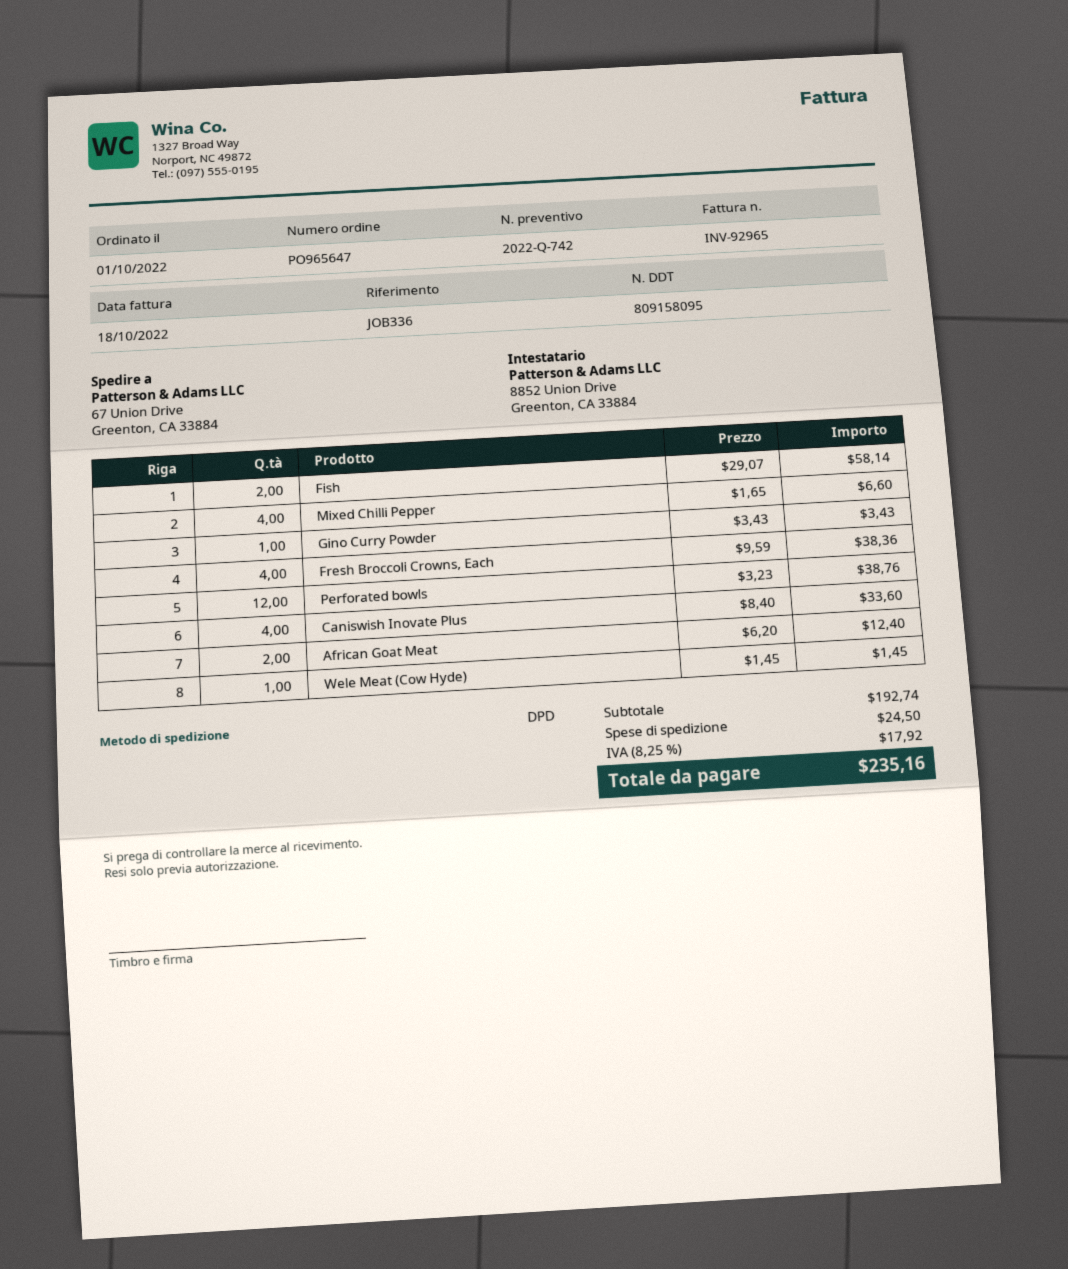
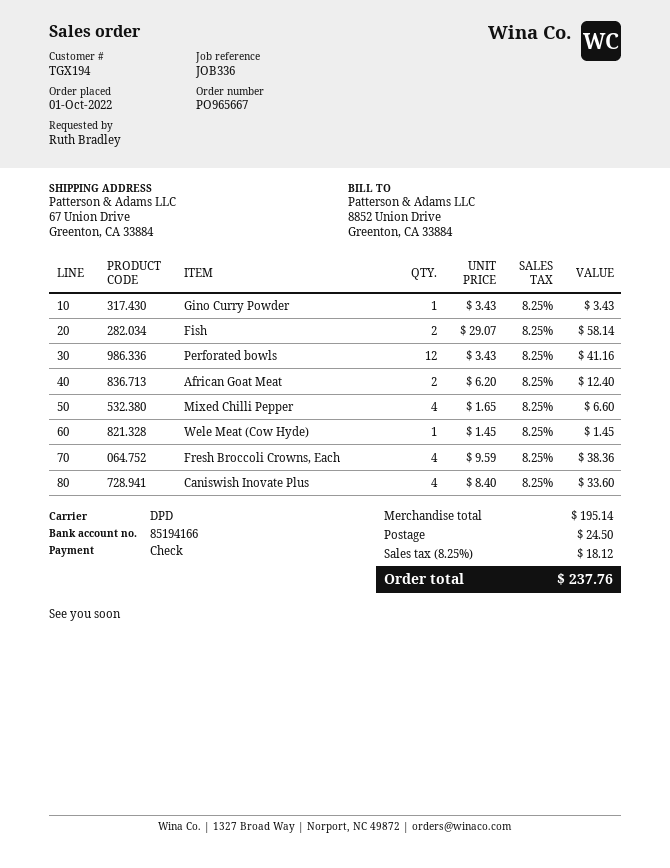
order number: PO965647 -> PO965667
Perforated bowls: 12 x 3.23 = 38.76 -> 12 x 3.43 = 41.16
subtotal: 192.74 -> 195.14
tax: 8.25% = 17.92 -> 8.25% = 18.12
total: 235.16 -> 237.76

